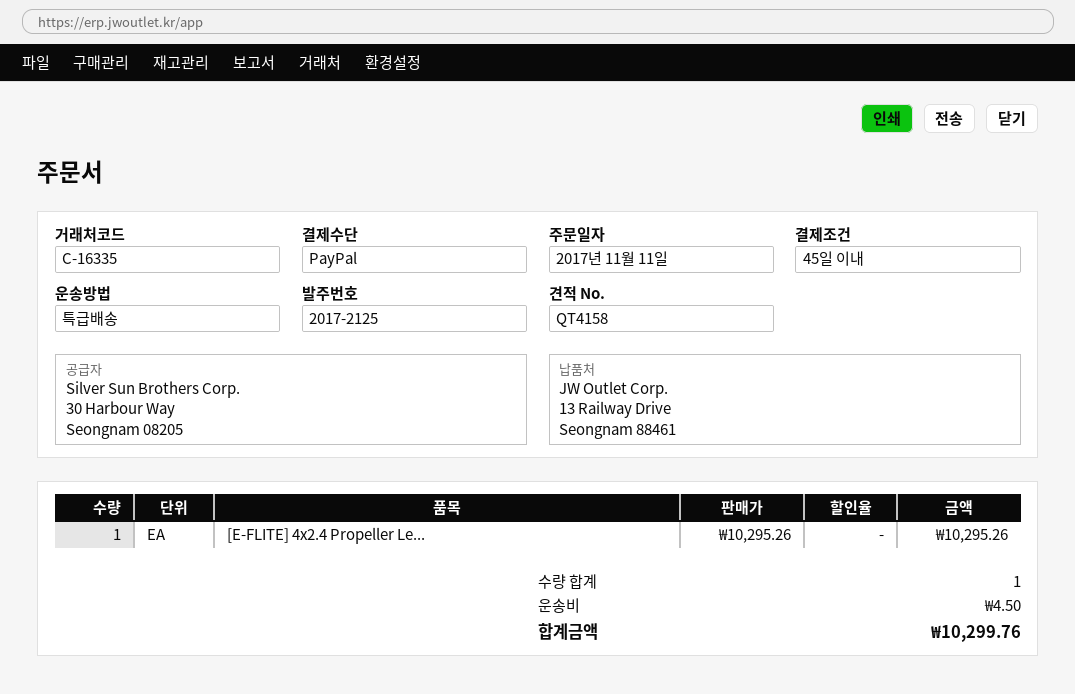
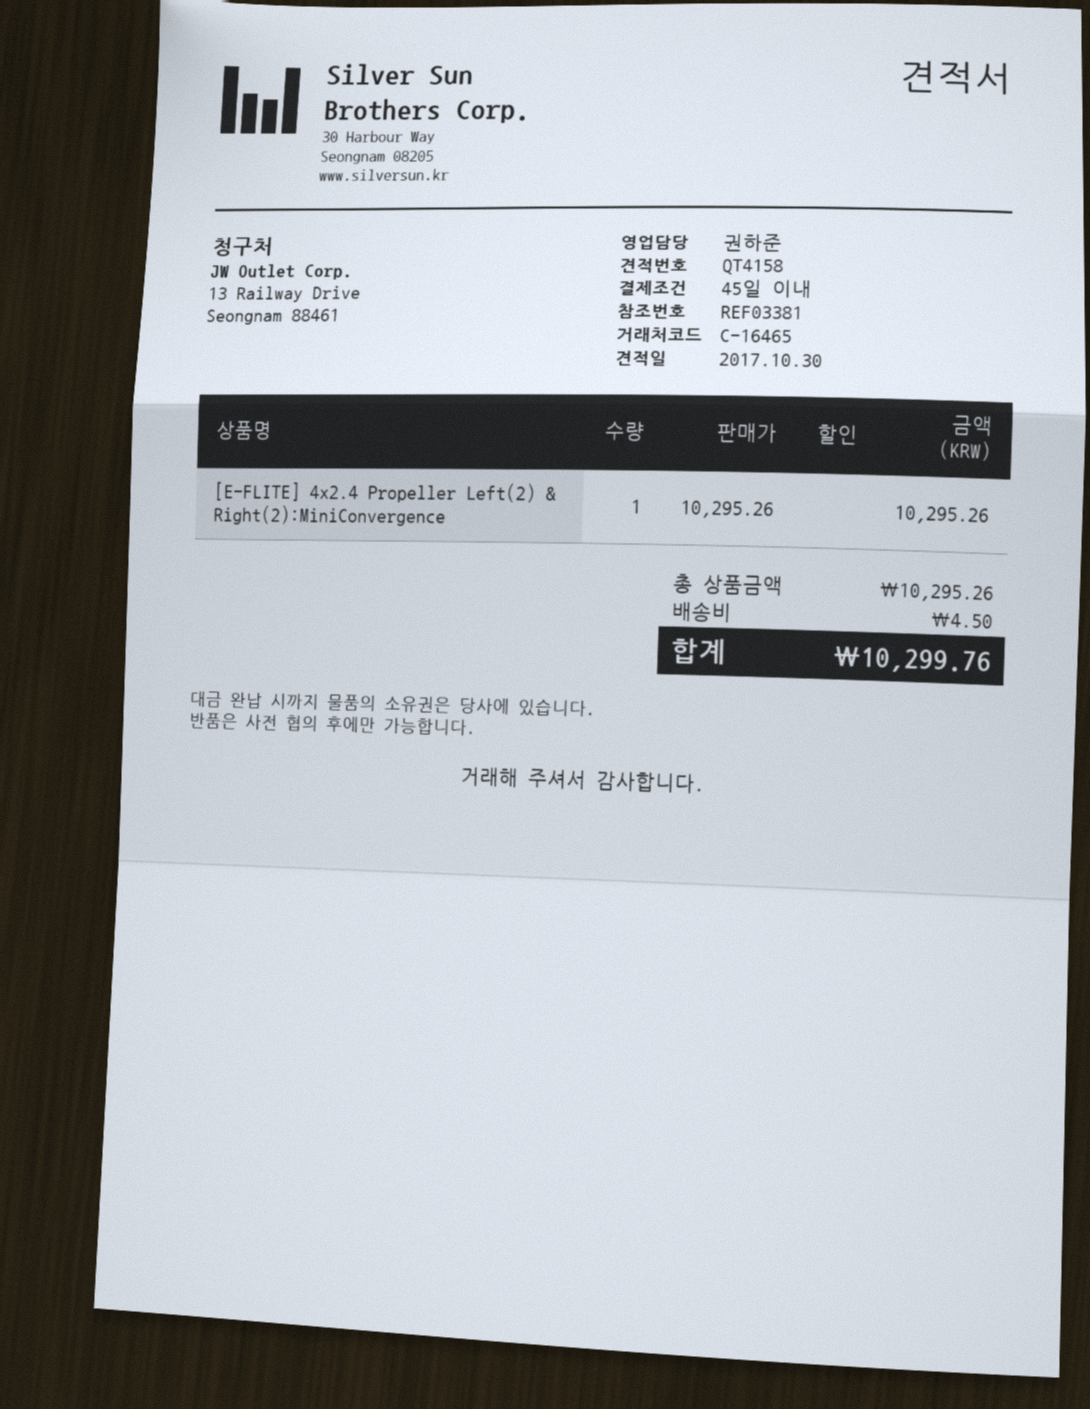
customer number: C-16335 -> C-16465

